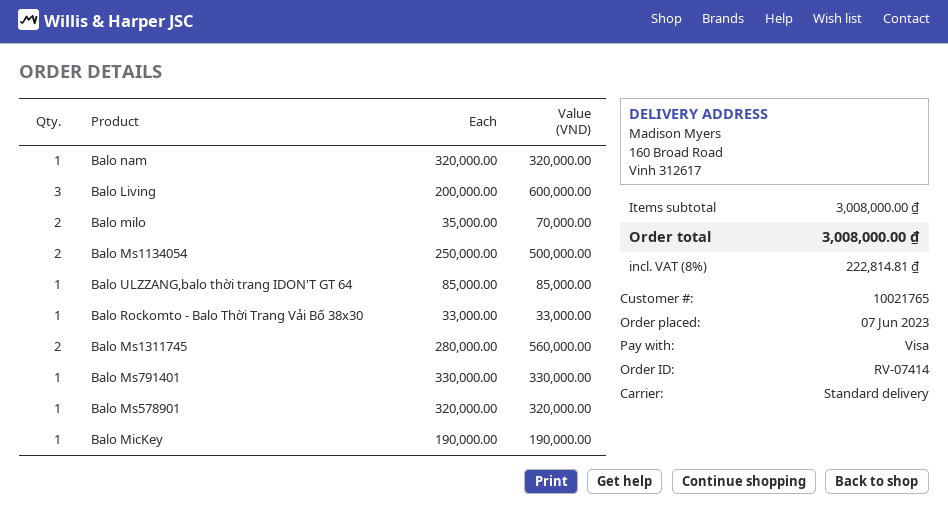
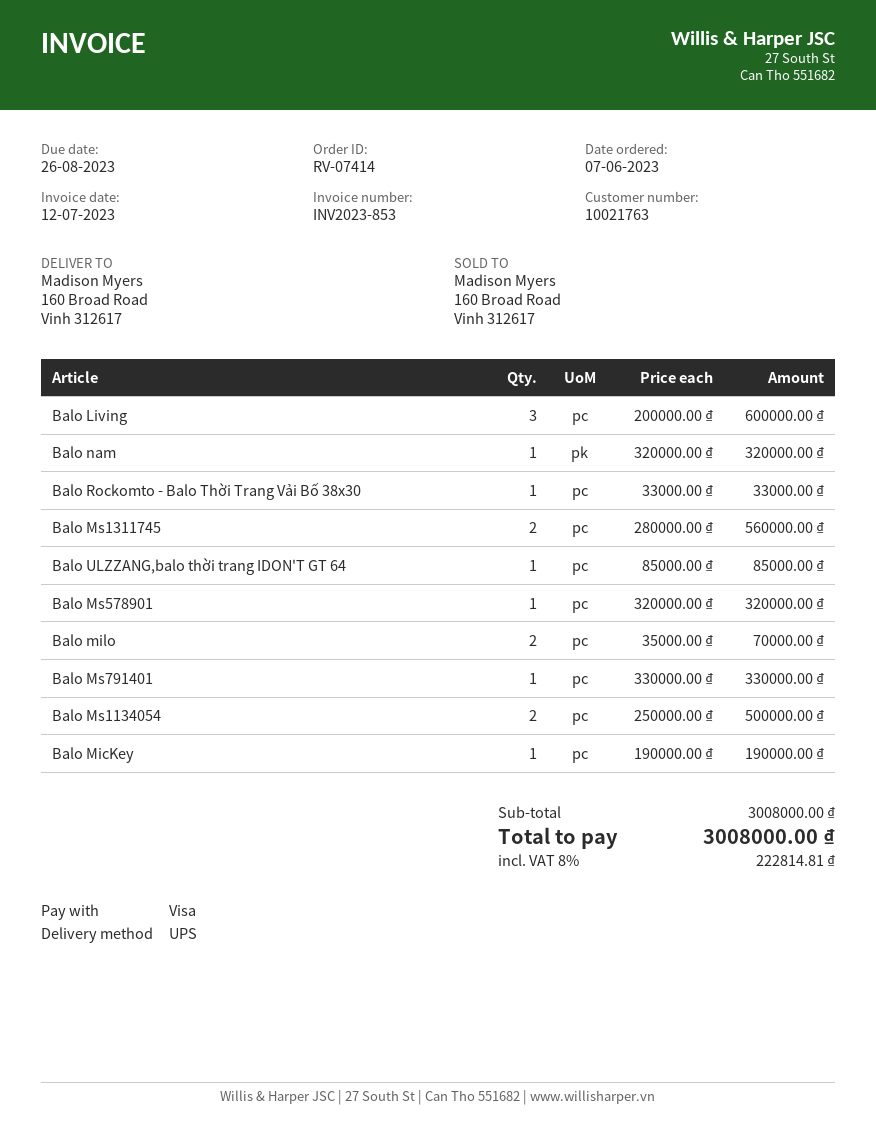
customer number: 10021765 -> 10021763
shipping method: standard -> UPS

